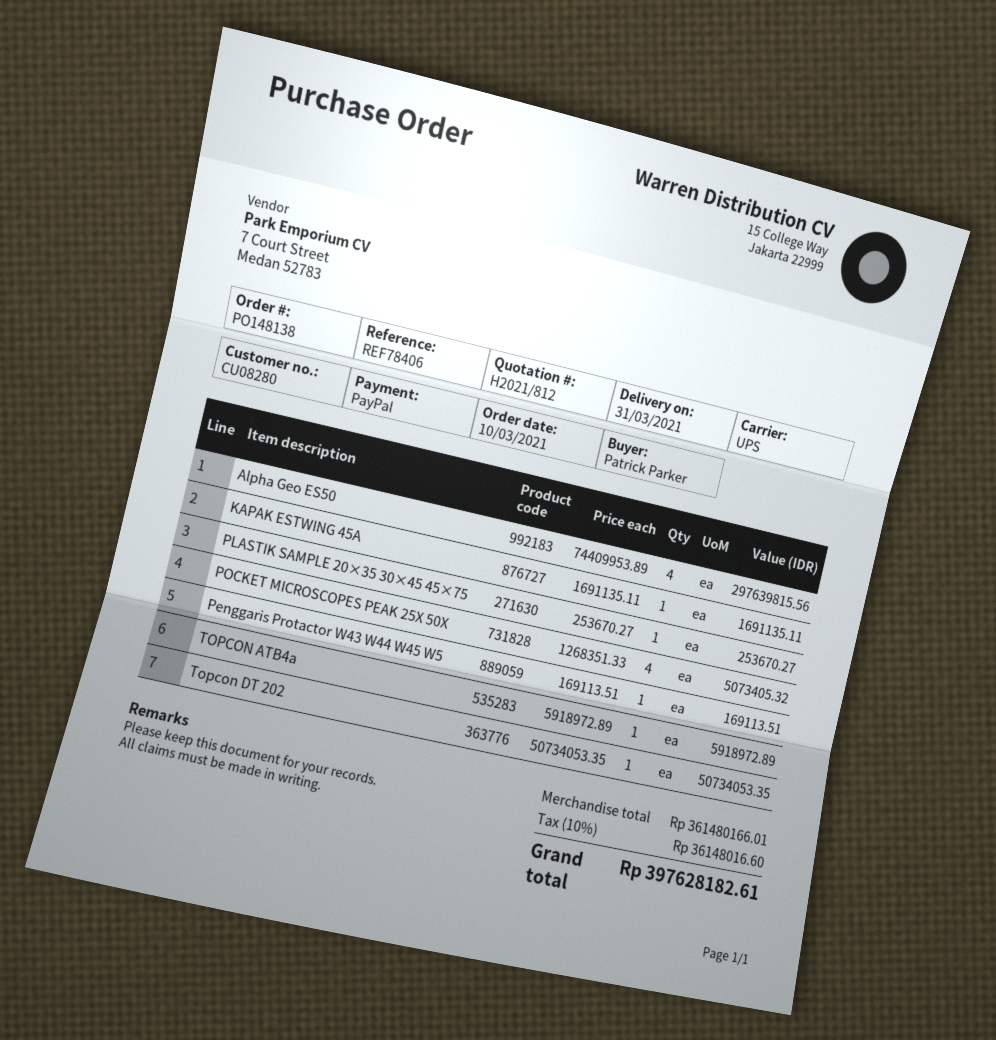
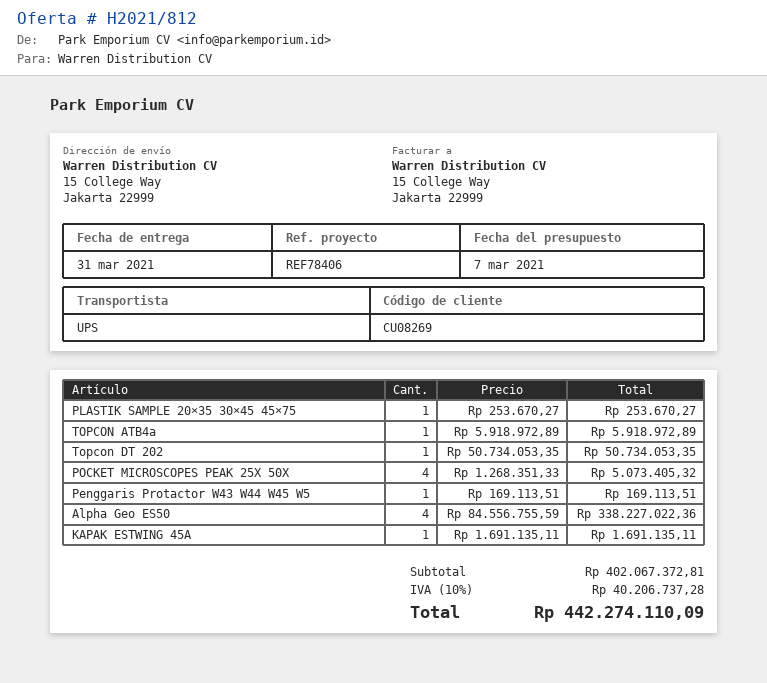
customer number: CU08280 -> CU08269
Alpha Geo ES50: 4 x 74409953.89 = 297639815.56 -> 4 x 84556755.59 = 338227022.36
subtotal: 361480166.01 -> 402067372.81
tax: 10% = 36148016.60 -> 10% = 40206737.28
total: 397628182.61 -> 442274110.09

